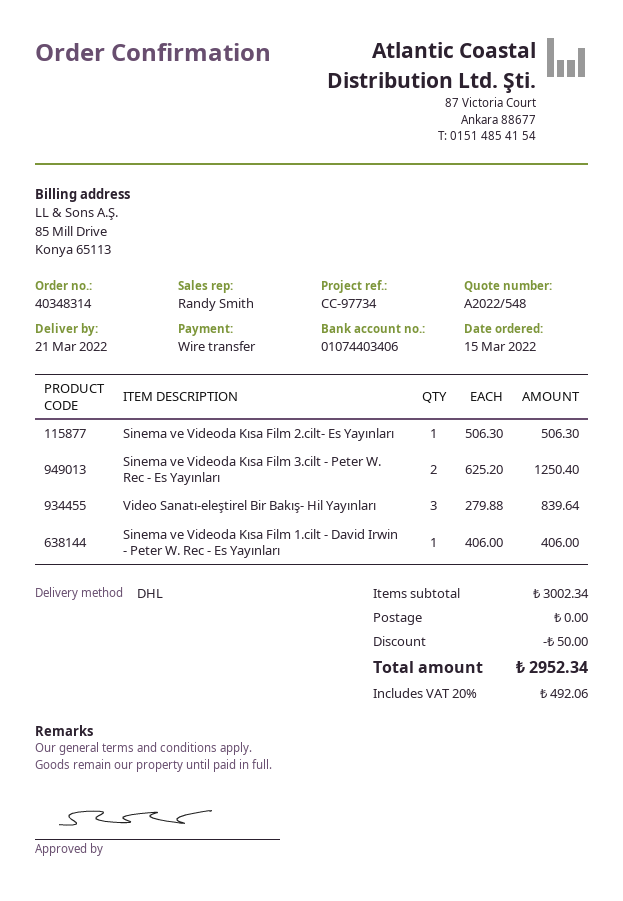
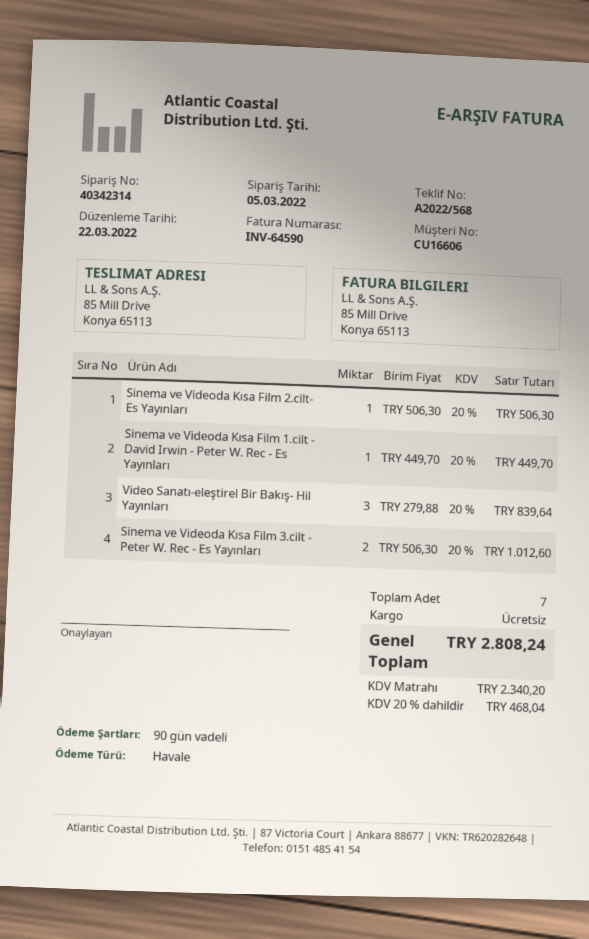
quote number: A2022/548 -> A2022/568
order number: 40348314 -> 40342314
order date: 2022-03-15 -> 2022-03-05
Sinema ve Videoda Kısa Film 3.cilt - Peter W. Rec - Es Yayınları: 2 x 625.20 = 1250.40 -> 2 x 506.30 = 1012.60
Sinema ve Videoda Kısa Film 1.cilt - David Irwin - Peter W. Rec - Es Yayınları: 1 x 406.00 = 406.00 -> 1 x 449.70 = 449.70
discount: 50.00 -> none
tax: 20% = 492.06 -> 20% = 468.04
total: 2952.34 -> 2808.24

